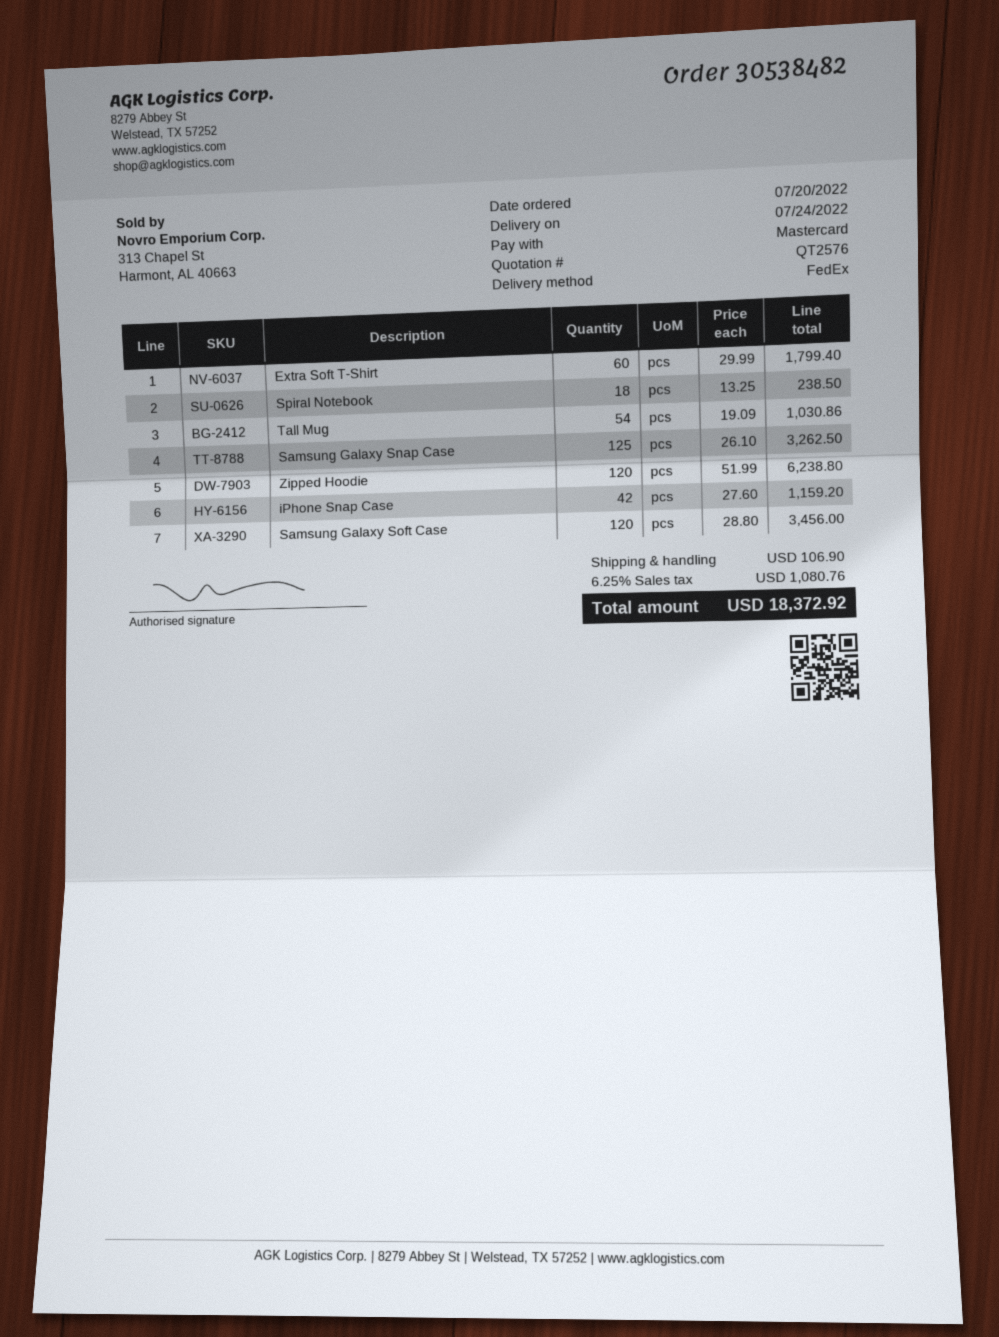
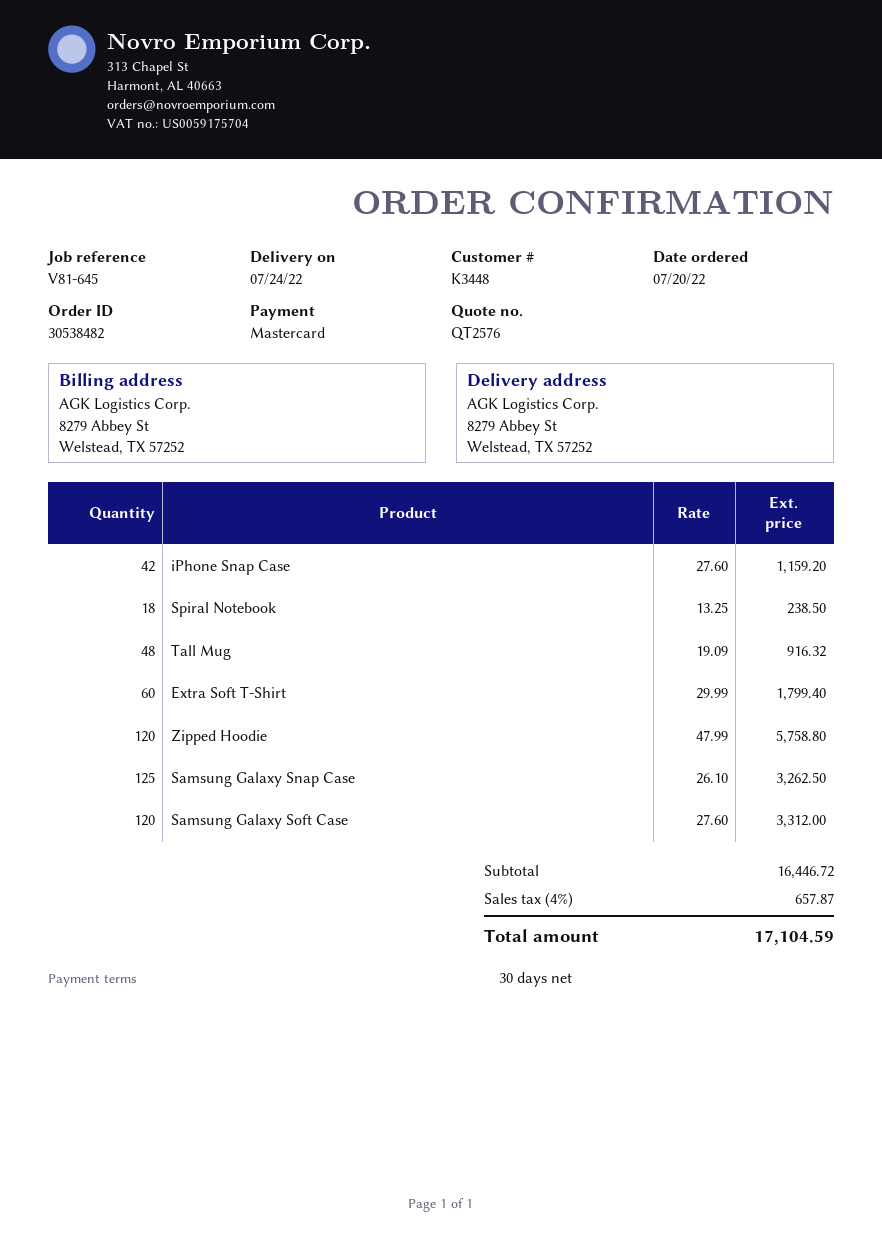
Tall Mug: 54 x 19.09 = 1030.86 -> 48 x 19.09 = 916.32
Zipped Hoodie: 120 x 51.99 = 6238.80 -> 120 x 47.99 = 5758.80
Samsung Galaxy Soft Case: 120 x 28.80 = 3456.00 -> 120 x 27.60 = 3312.00
shipping: 106.90 -> none
tax: 6.25% = 1080.76 -> 4% = 657.87
total: 18372.92 -> 17104.59

